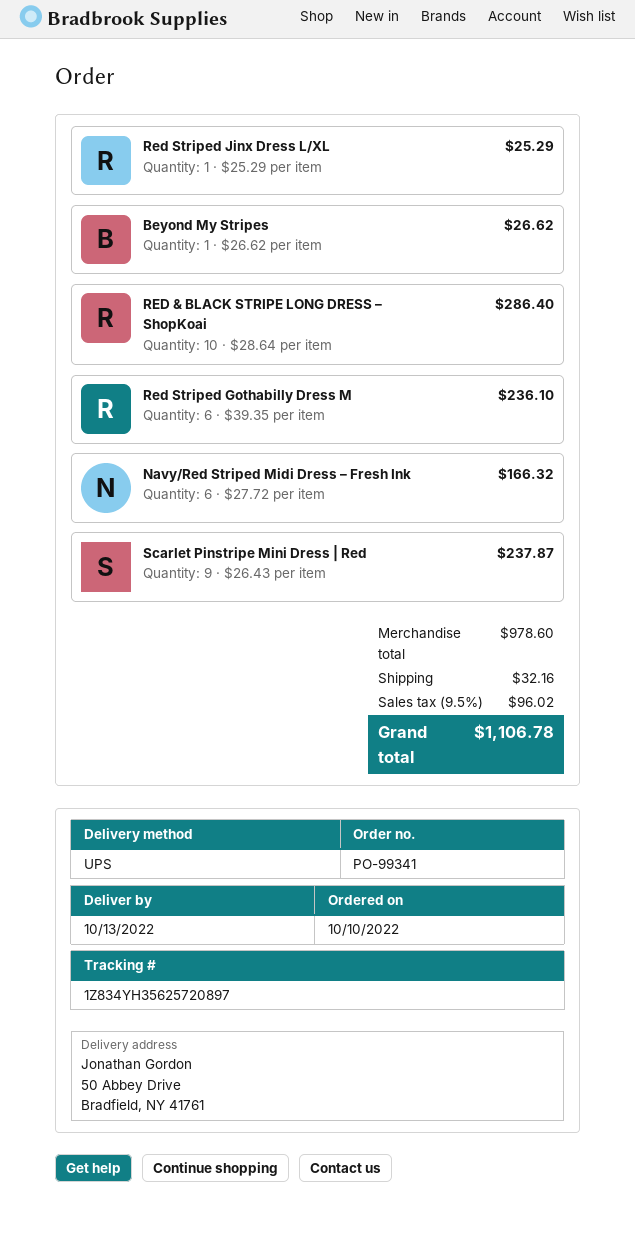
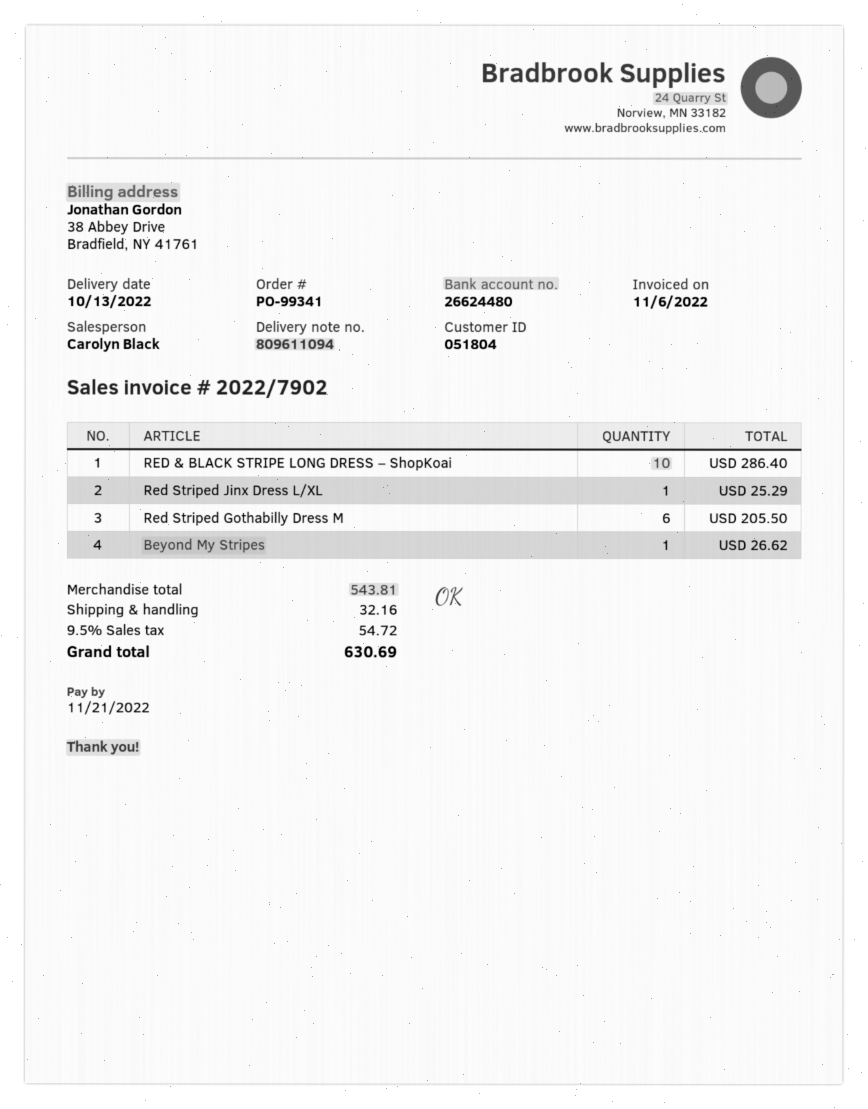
Red Striped Gothabilly Dress M: 6 for 236.10 -> 6 for 205.50
Navy/Red Striped Midi Dress – Fresh Ink: 6 for 166.32 -> none
Scarlet Pinstripe Mini Dress | Red: 9 for 237.87 -> none
subtotal: 978.60 -> 543.81
tax: 9.5% = 96.02 -> 9.5% = 54.72
total: 1106.78 -> 630.69

